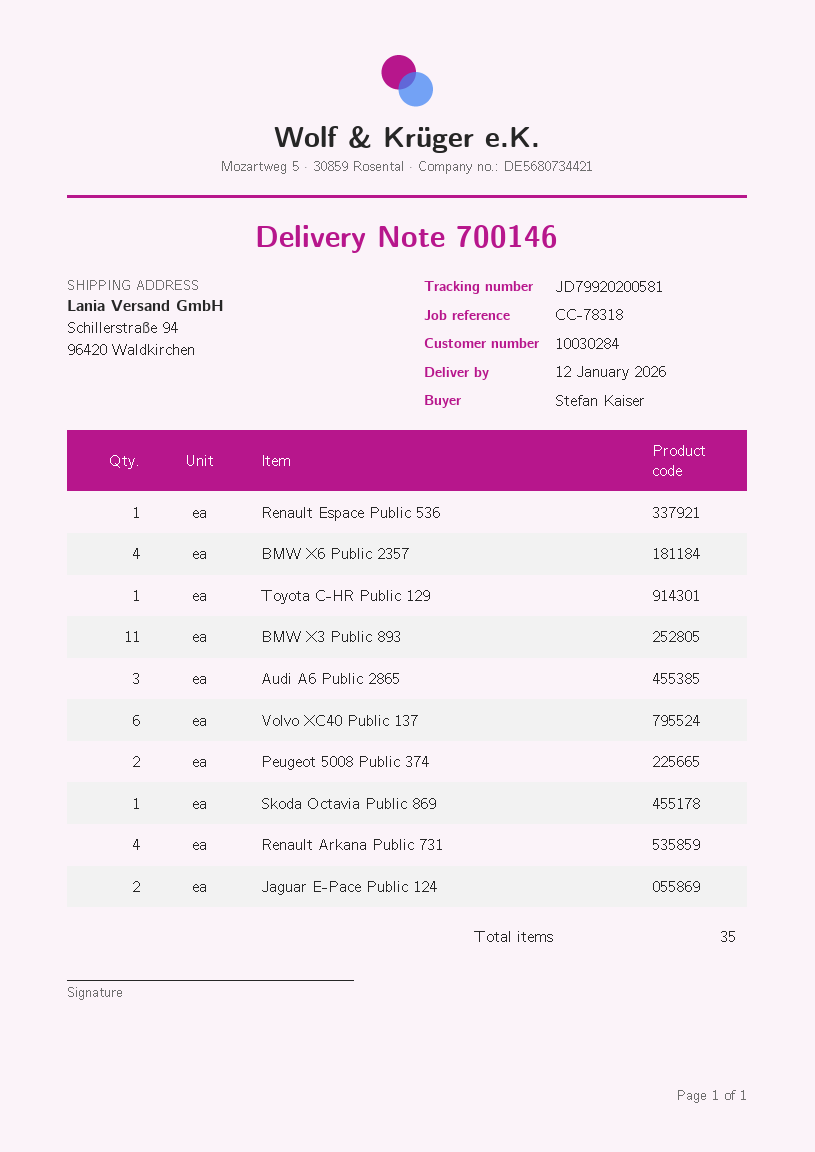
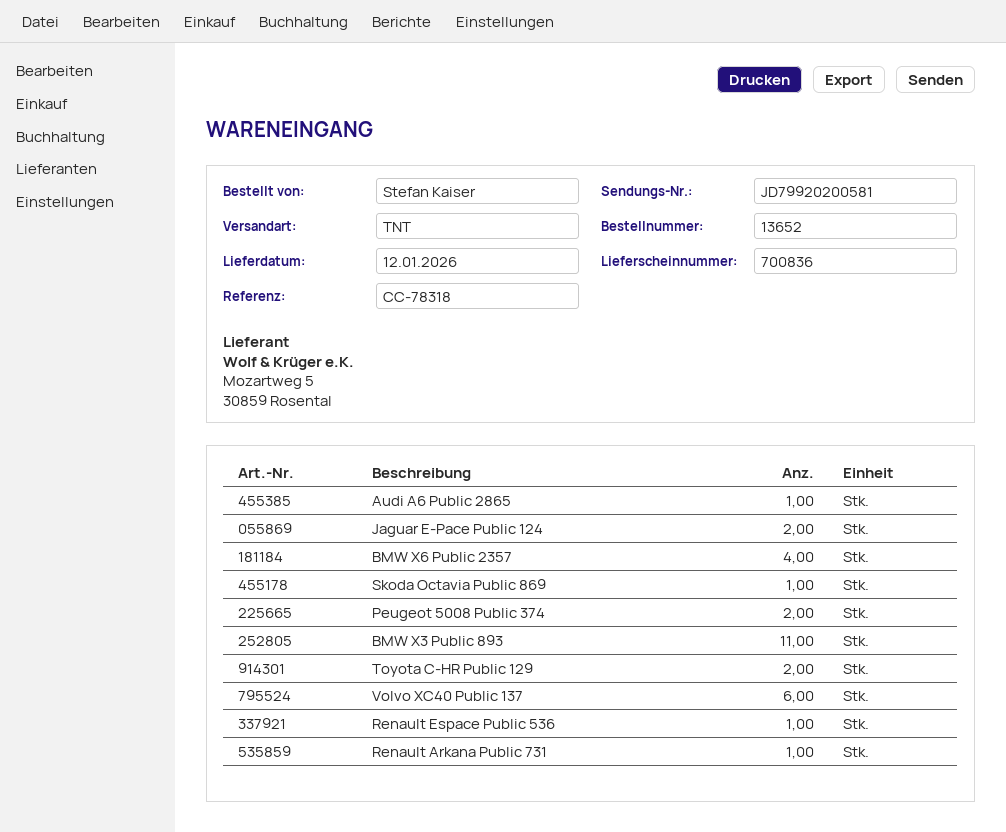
delivery note number: 700146 -> 700836
Toyota C-HR Public 129: 1 -> 2
Audi A6 Public 2865: 3 -> 1
Renault Arkana Public 731: 4 -> 1

